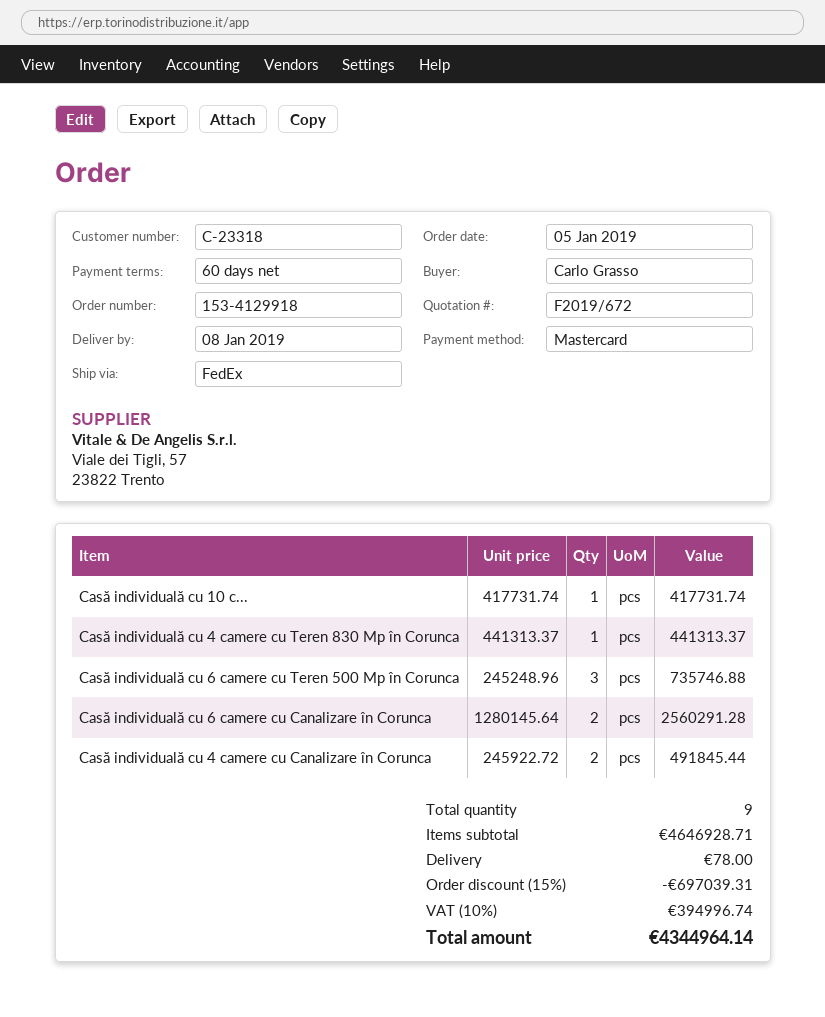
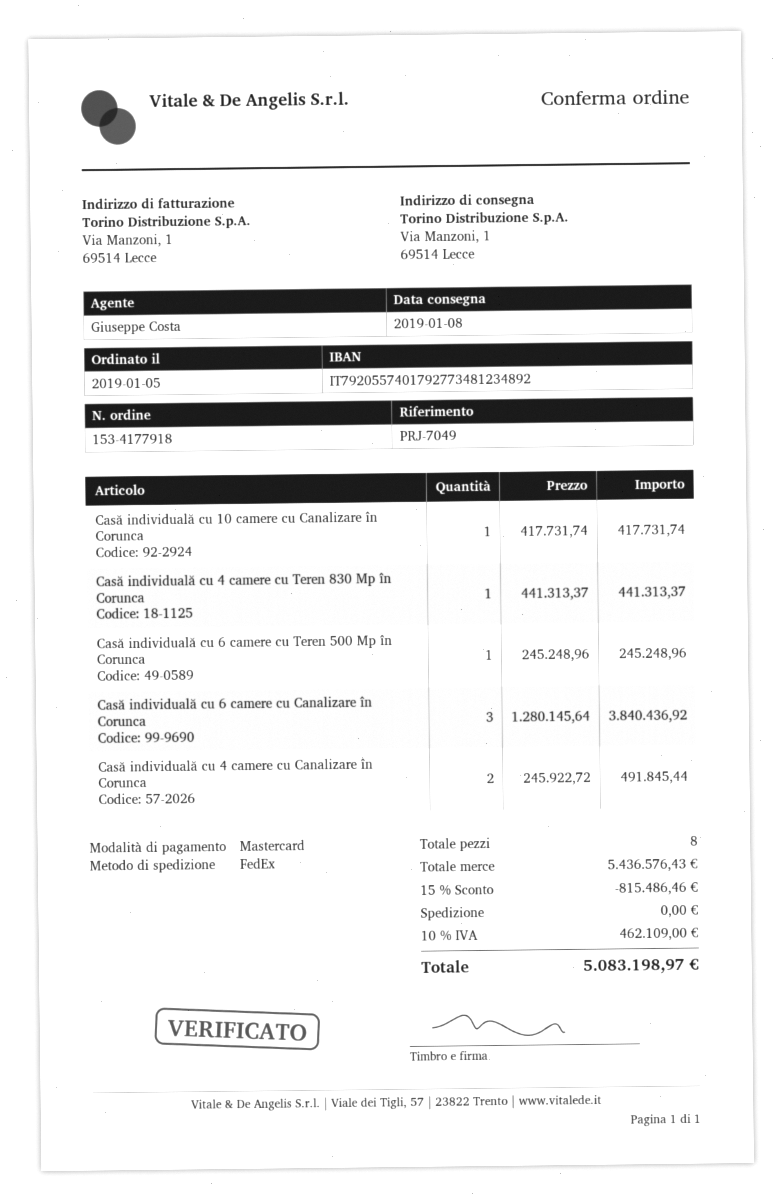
order number: 153-4129918 -> 153-4177918
Casă individuală cu 6 camere cu Teren 500 Mp în Corunca: 3 x 245248.96 = 735746.88 -> 1 x 245248.96 = 245248.96
Casă individuală cu 6 camere cu Canalizare în Corunca: 2 x 1280145.64 = 2560291.28 -> 3 x 1280145.64 = 3840436.92
total quantity: 9 -> 8
subtotal: 4646928.71 -> 5436576.43
discount: 15% = 697039.31 -> 15% = 815486.46
shipping: 78.00 -> 0.00
tax: 10% = 394996.74 -> 10% = 462109.00
total: 4344964.14 -> 5083198.97

